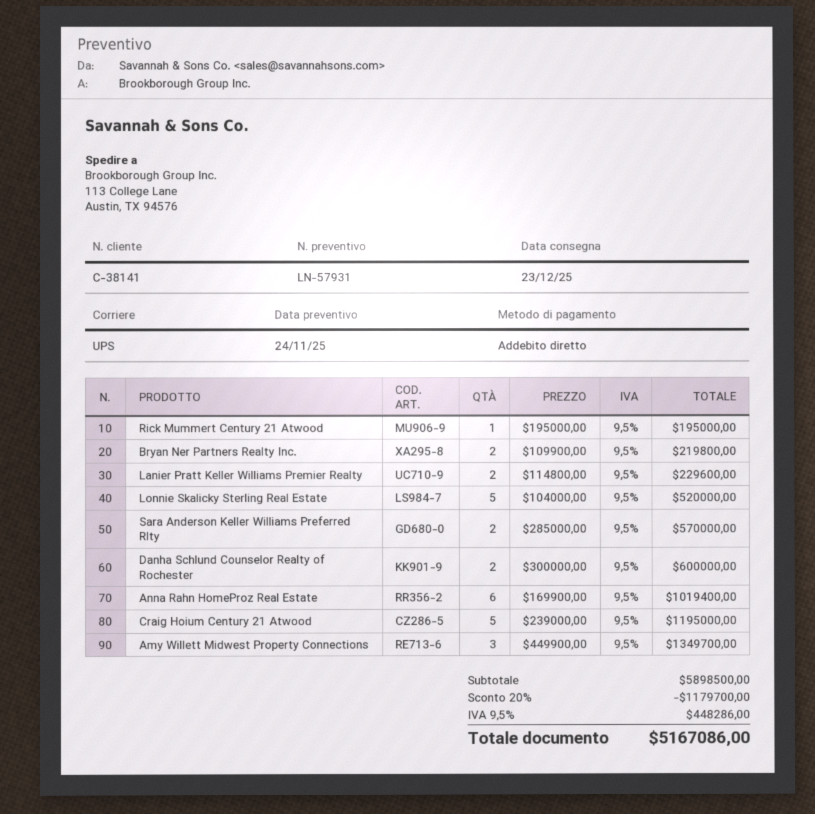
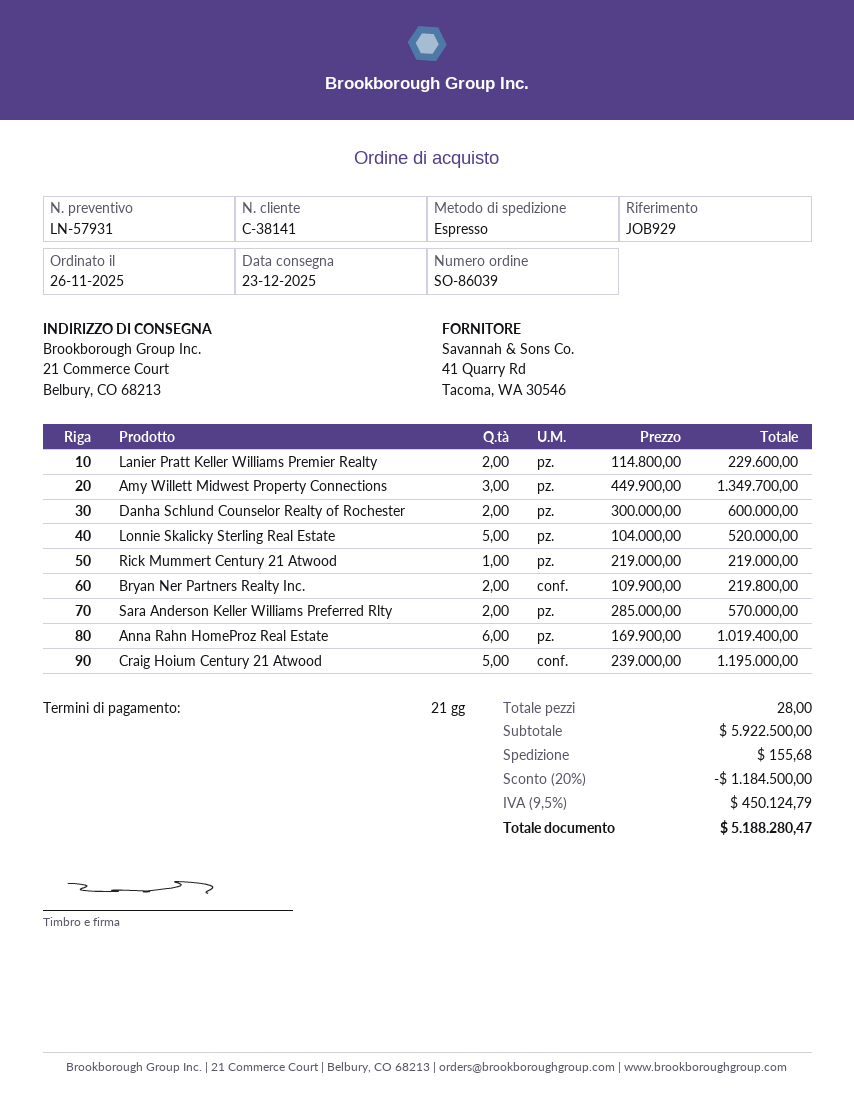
shipping method: UPS -> express
ship to: 113 College Lane, Austin, TX 94576 -> 21 Commerce Court, Belbury, CO 68213
Rick Mummert Century 21 Atwood: 1 x 195000.00 = 195000.00 -> 1 x 219000.00 = 219000.00
subtotal: 5898500.00 -> 5922500.00
discount: 20% = 1179700.00 -> 20% = 1184500.00
shipping: none -> 155.68
tax: 9.5% = 448286.00 -> 9.5% = 450124.79
total: 5167086.00 -> 5188280.47

